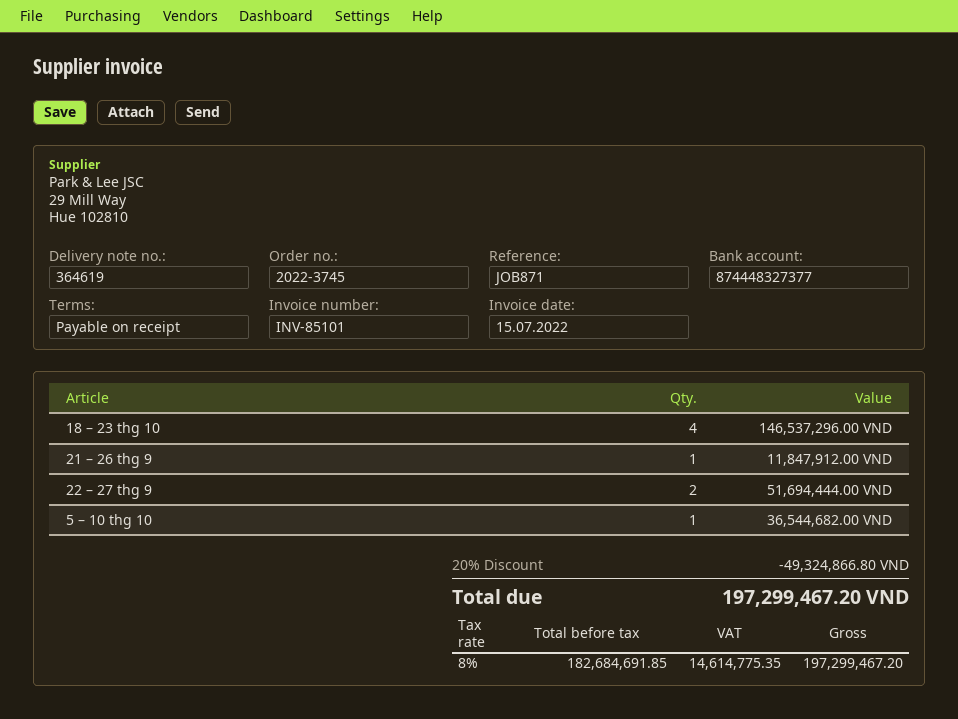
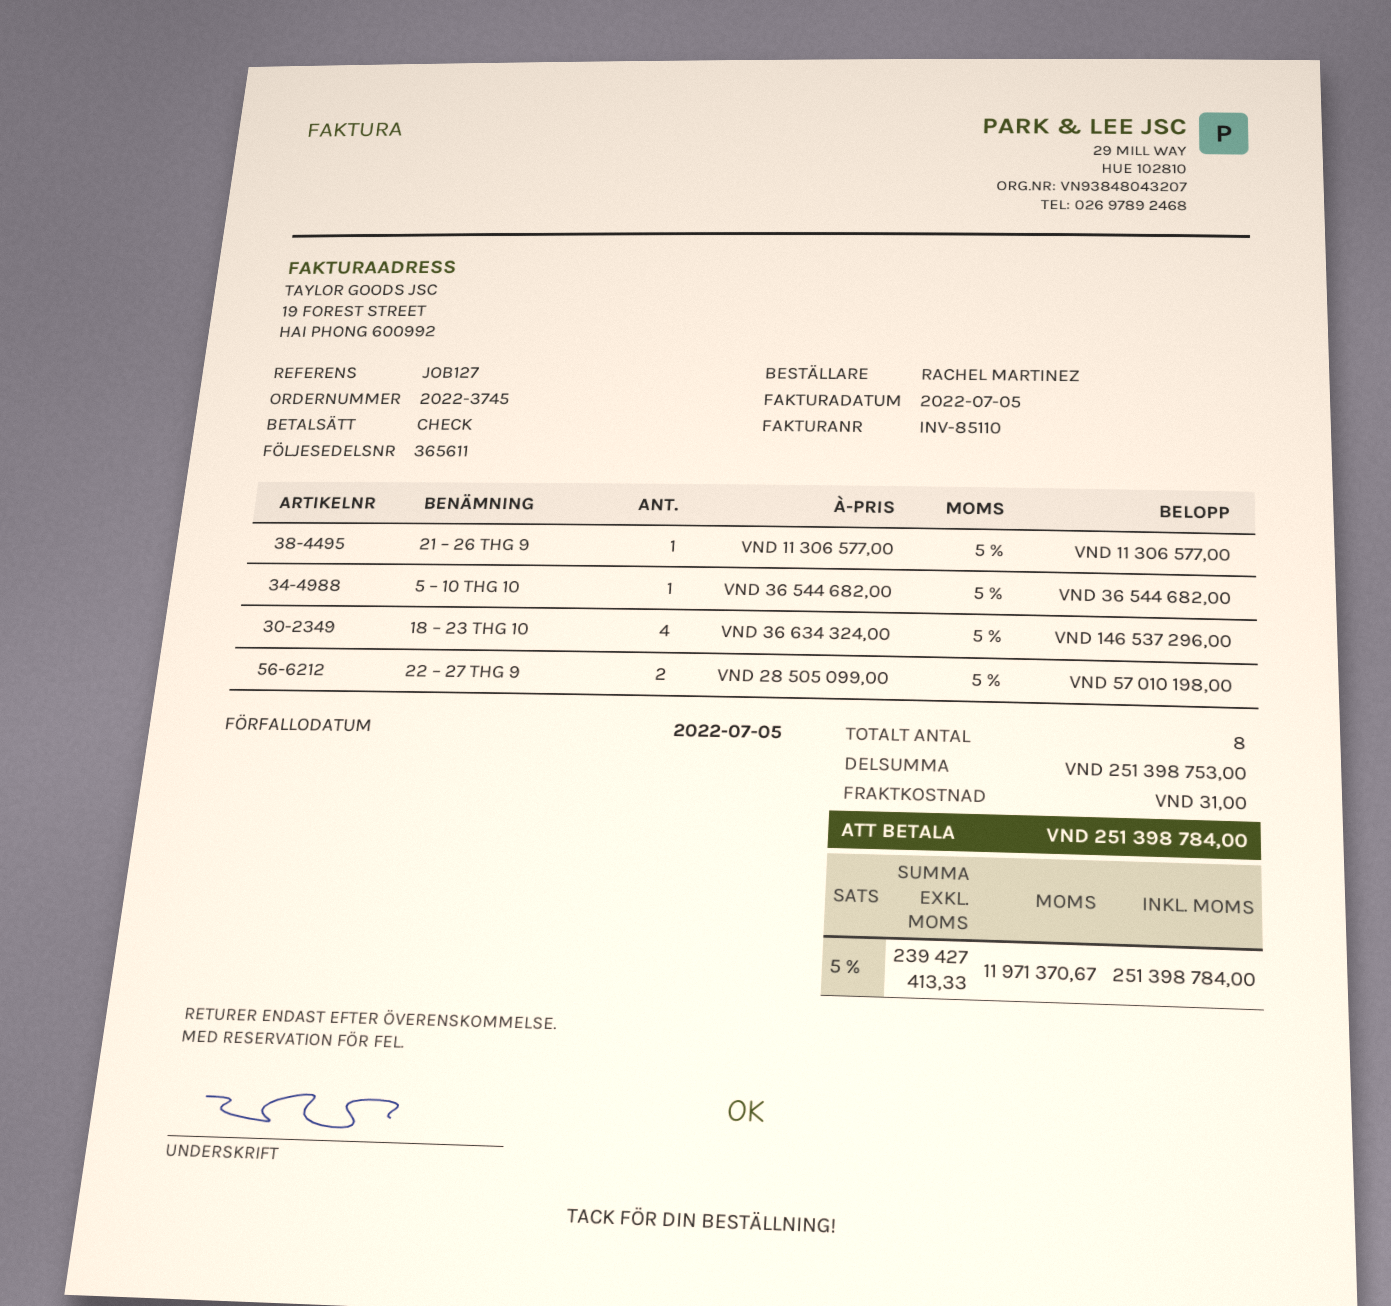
delivery note number: 364619 -> 365611
invoice number: INV-85101 -> INV-85110
invoice date: 2022-07-15 -> 2022-07-05
reference: JOB871 -> JOB127
21 – 26 thg 9: 1 for 11847912.00 -> 1 for 11306577.00
22 – 27 thg 9: 2 for 51694444.00 -> 2 for 57010198.00
discount: 20% = 49324866.80 -> none
shipping: none -> 31.00
net: 182684691.85 -> 239427413.33
tax: 8% = 14614775.35 -> 5% = 11971370.67
total: 197299467.20 -> 251398784.00

